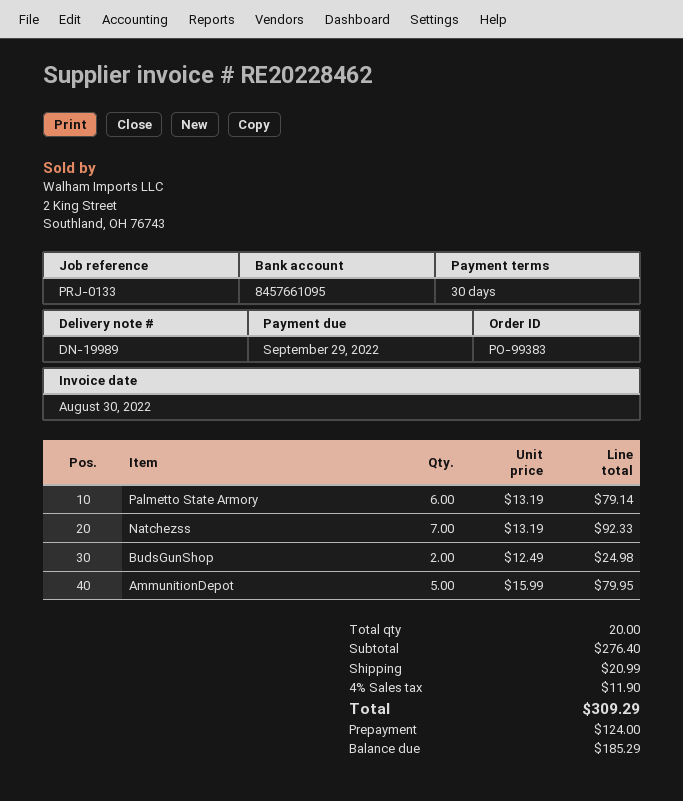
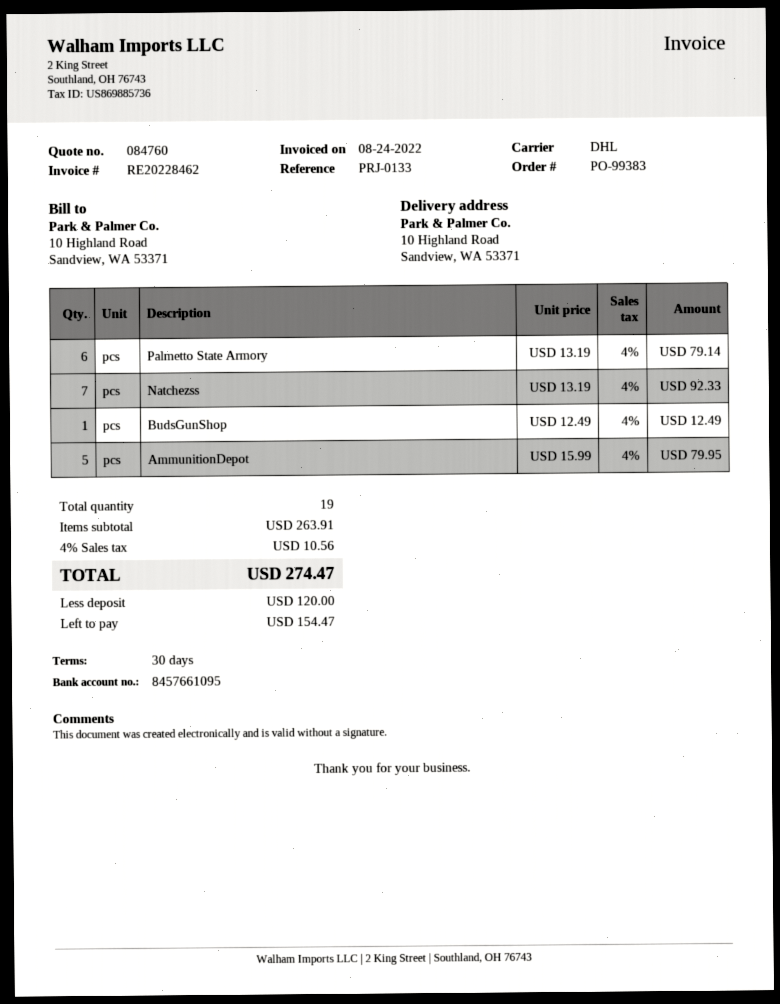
invoice date: 2022-08-30 -> 2022-08-24
BudsGunShop: 2 x 12.49 = 24.98 -> 1 x 12.49 = 12.49
total quantity: 20 -> 19
subtotal: 276.40 -> 263.91
shipping: 20.99 -> none
tax: 4% = 11.90 -> 4% = 10.56
total: 309.29 -> 274.47
deposit: 124.00 -> 120.00
balance: 185.29 -> 154.47

